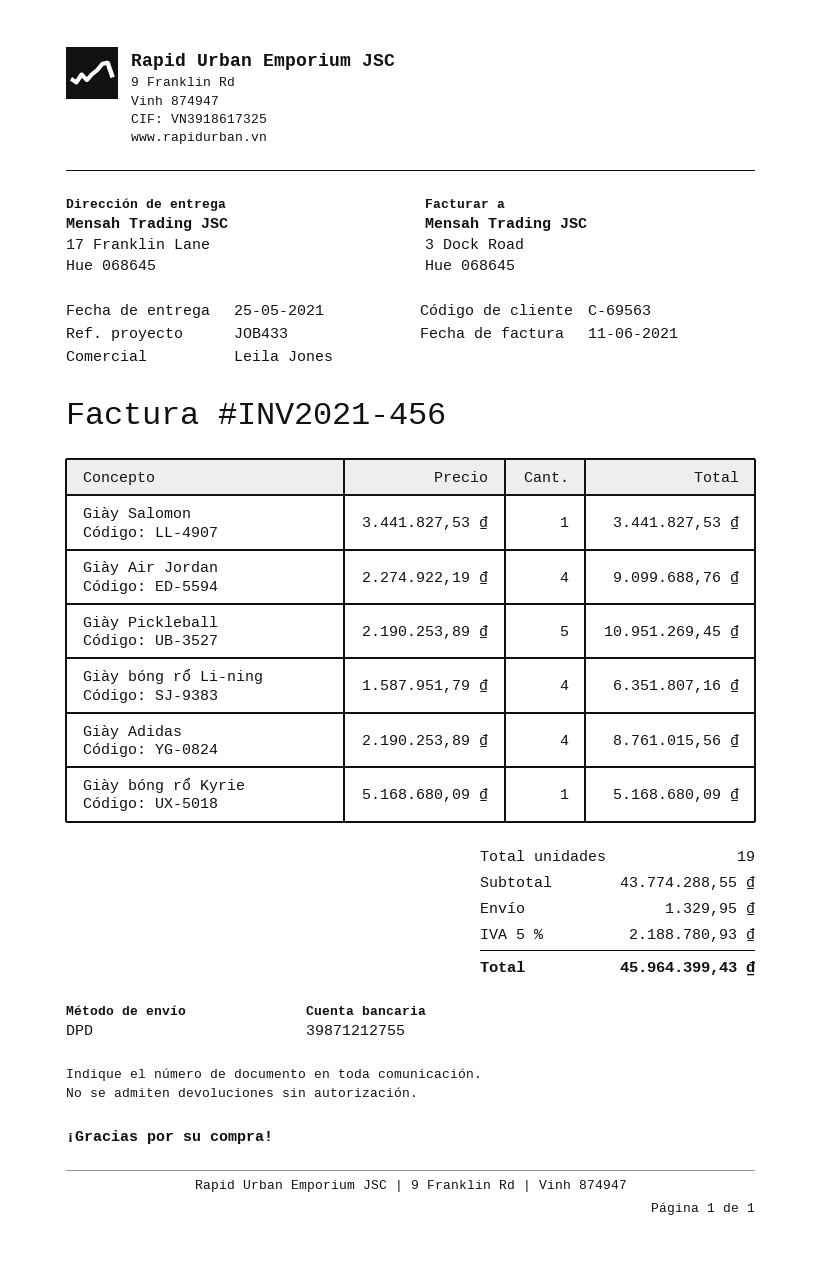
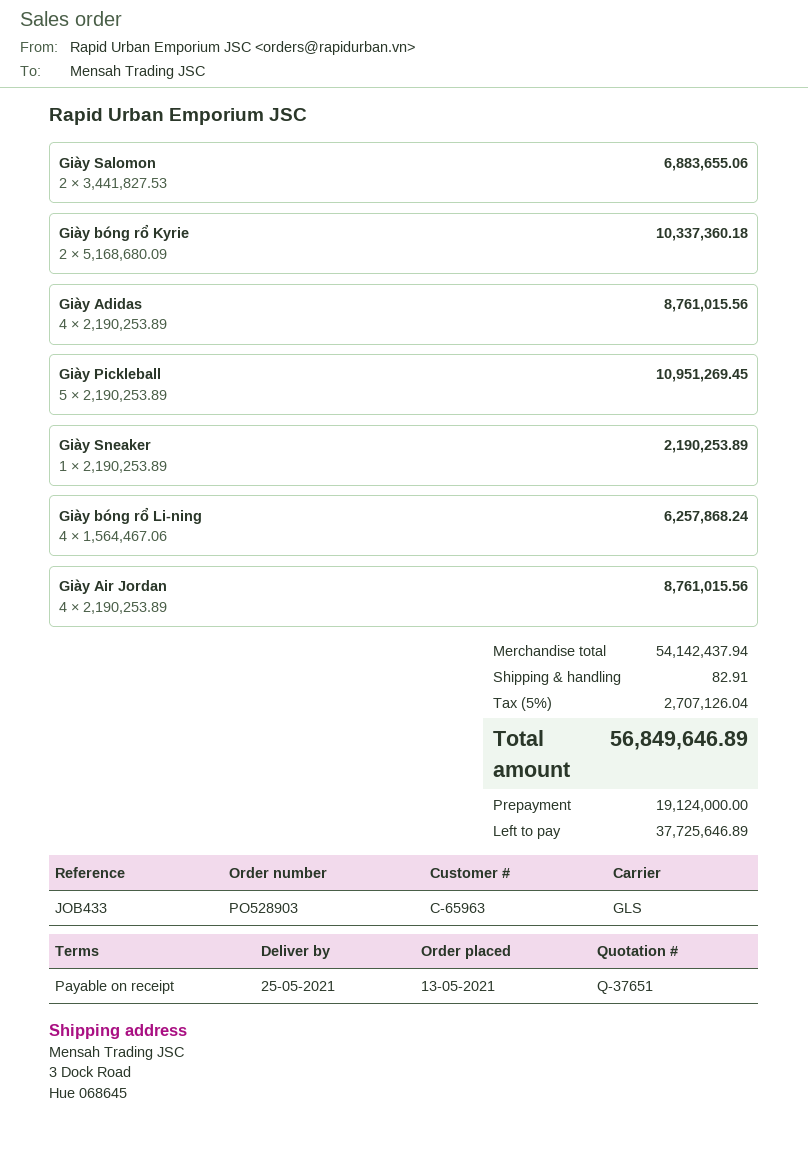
customer number: C-69563 -> C-65963
shipping method: DPD -> GLS
ship to: 17 Franklin Lane, Hue 068645 -> 3 Dock Road, Hue 068645
Giày Salomon: 1 x 3441827.53 = 3441827.53 -> 2 x 3441827.53 = 6883655.06
Giày Air Jordan: 4 x 2274922.19 = 9099688.76 -> 4 x 2190253.89 = 8761015.56
Giày bóng rổ Li-ning: 4 x 1587951.79 = 6351807.16 -> 4 x 1564467.06 = 6257868.24
Giày bóng rổ Kyrie: 1 x 5168680.09 = 5168680.09 -> 2 x 5168680.09 = 10337360.18
Giày Sneaker: none -> 1 x 2190253.89 = 2190253.89
subtotal: 43774288.55 -> 54142437.94
shipping: 1329.95 -> 82.91
tax: 5% = 2188780.93 -> 5% = 2707126.04
total: 45964399.43 -> 56849646.89

